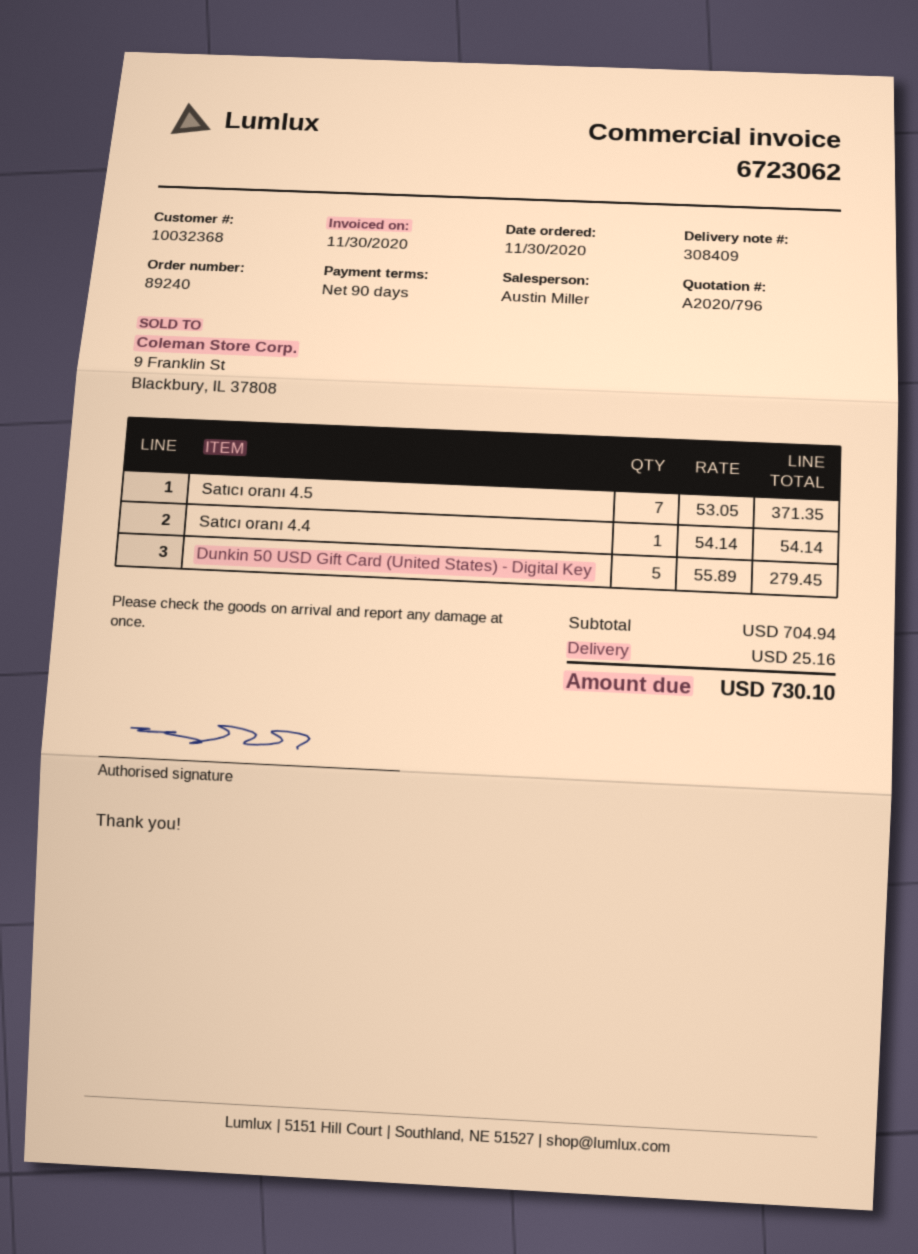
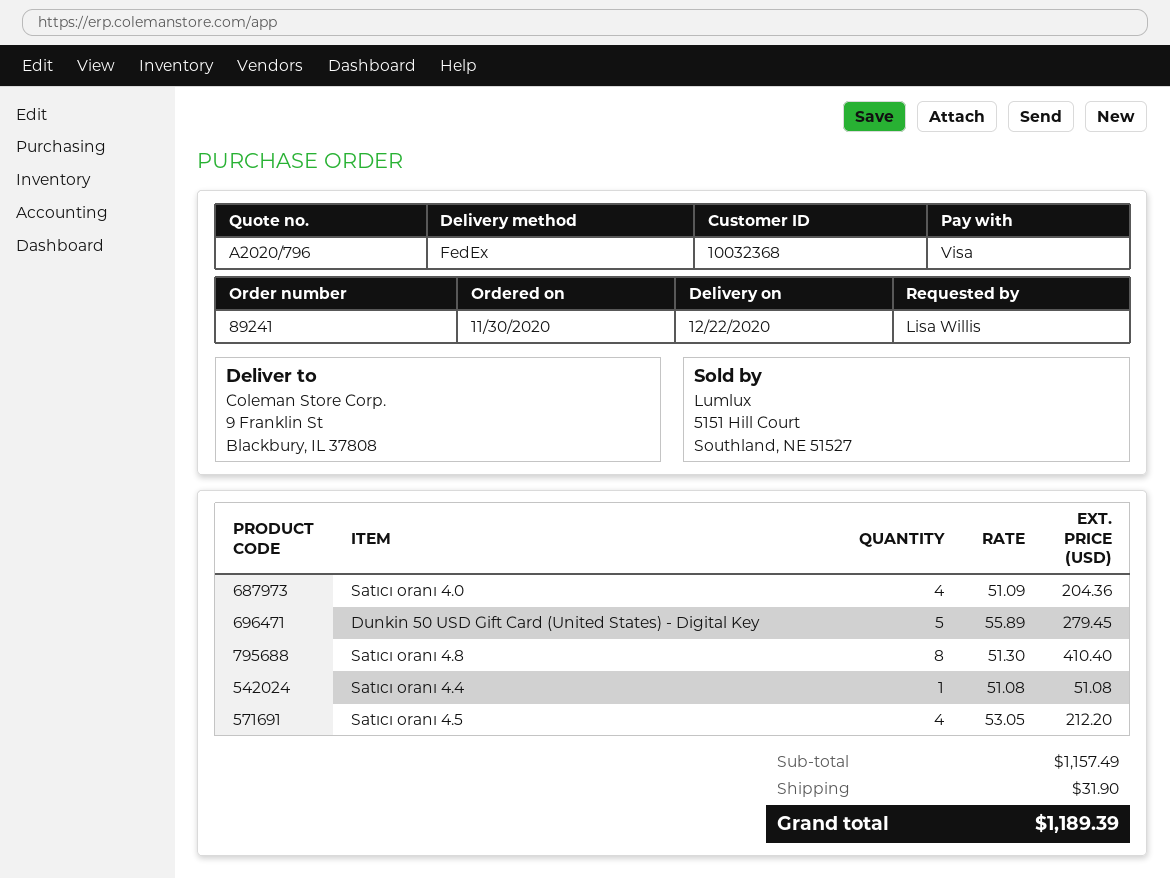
order number: 89240 -> 89241
Satıcı oranı 4.5: 7 x 53.05 = 371.35 -> 4 x 53.05 = 212.20
Satıcı oranı 4.4: 1 x 54.14 = 54.14 -> 1 x 51.08 = 51.08
Satıcı oranı 4.0: none -> 4 x 51.09 = 204.36
Satıcı oranı 4.8: none -> 8 x 51.30 = 410.40
subtotal: 704.94 -> 1157.49
shipping: 25.16 -> 31.90
total: 730.10 -> 1189.39

